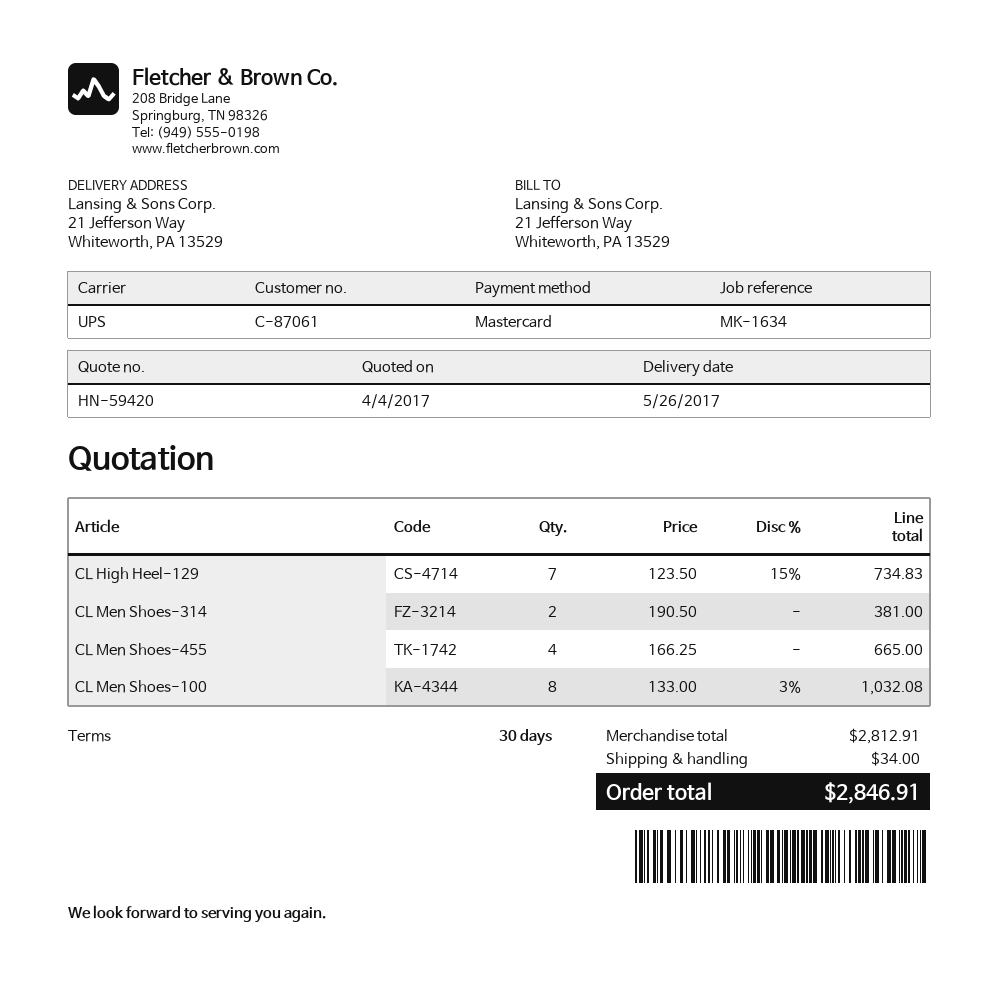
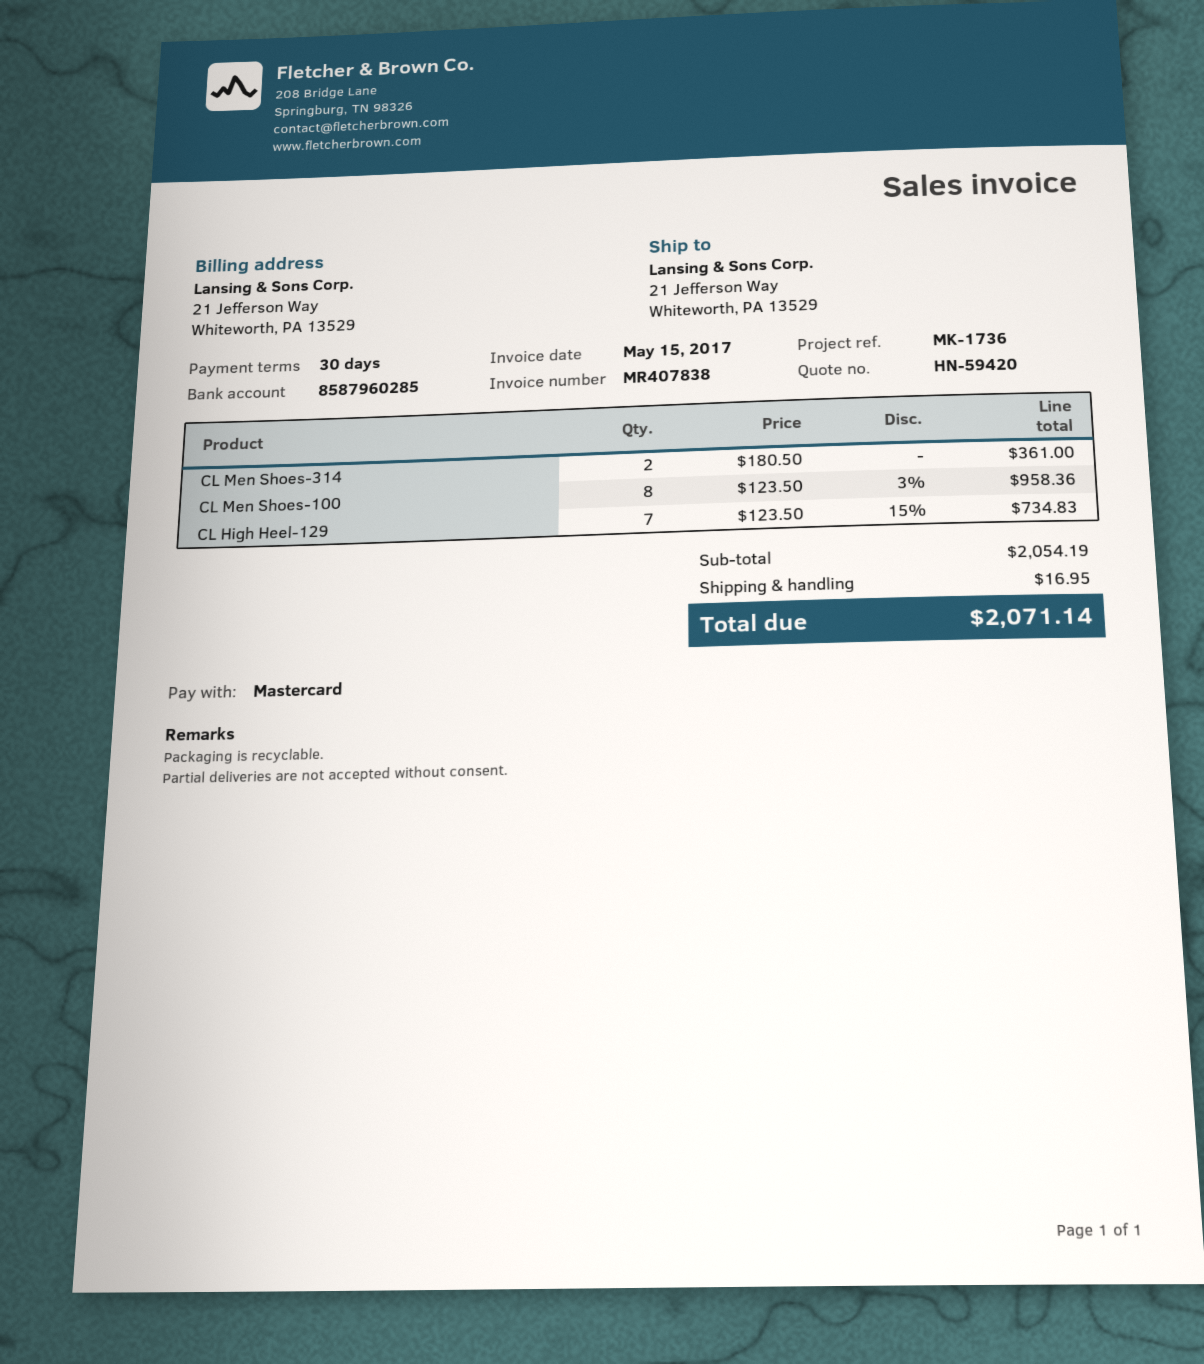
reference: MK-1634 -> MK-1736
CL Men Shoes-314: 2 x 190.50 = 381.00 -> 2 x 180.50 = 361.00
CL Men Shoes-455: 4 x 166.25 = 665.00 -> none
CL Men Shoes-100: 8 x 133.00 - 3% = 1032.08 -> 8 x 123.50 - 3% = 958.36
subtotal: 2812.91 -> 2054.19
shipping: 34.00 -> 16.95
total: 2846.91 -> 2071.14

